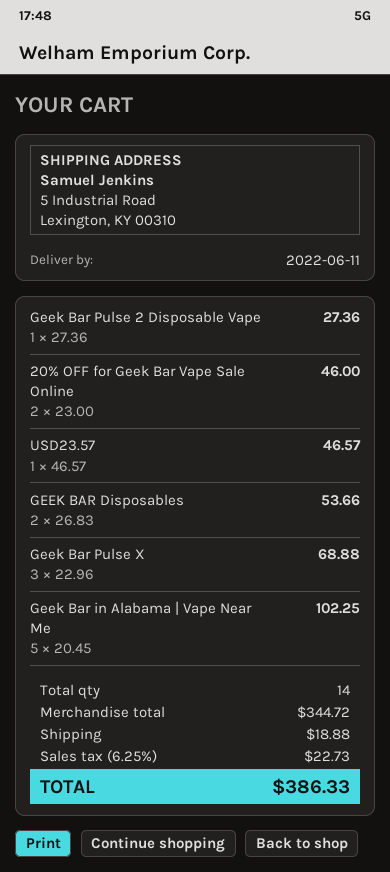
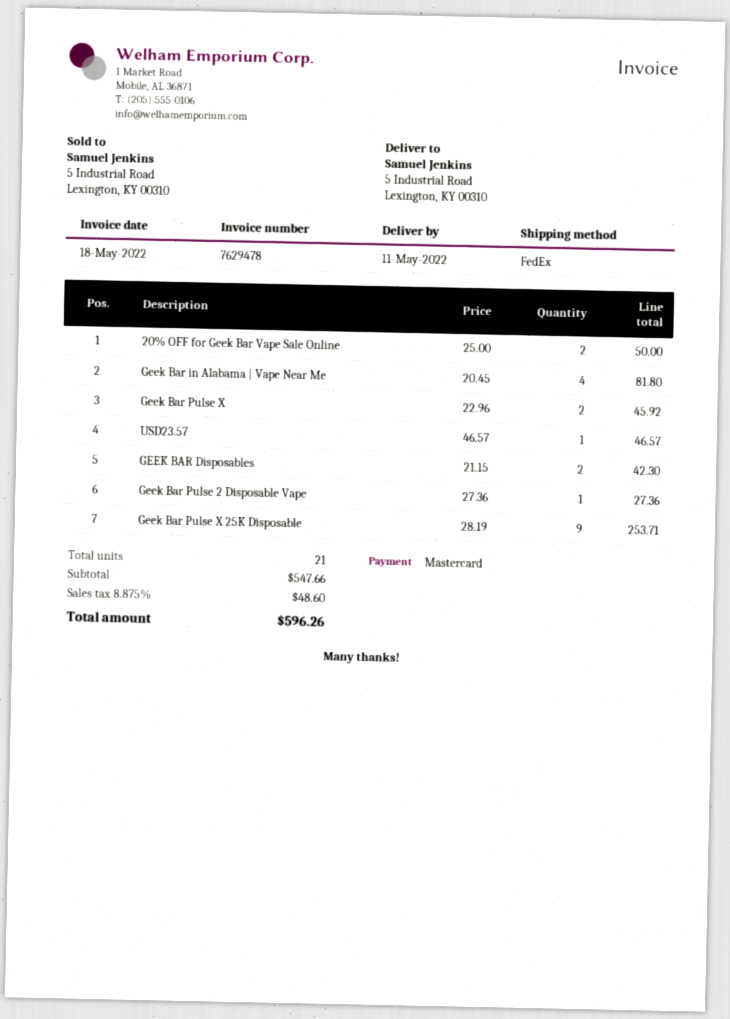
delivery date: 2022-06-11 -> 2022-05-11
20% OFF for Geek Bar Vape Sale Online: 2 x 23.00 = 46.00 -> 2 x 25.00 = 50.00
GEEK BAR Disposables: 2 x 26.83 = 53.66 -> 2 x 21.15 = 42.30
Geek Bar Pulse X: 3 x 22.96 = 68.88 -> 2 x 22.96 = 45.92
Geek Bar in Alabama | Vape Near Me: 5 x 20.45 = 102.25 -> 4 x 20.45 = 81.80
Geek Bar Pulse X 25K Disposable: none -> 9 x 28.19 = 253.71
total quantity: 14 -> 21
subtotal: 344.72 -> 547.66
shipping: 18.88 -> none
tax: 6.25% = 22.73 -> 8.875% = 48.60
total: 386.33 -> 596.26

